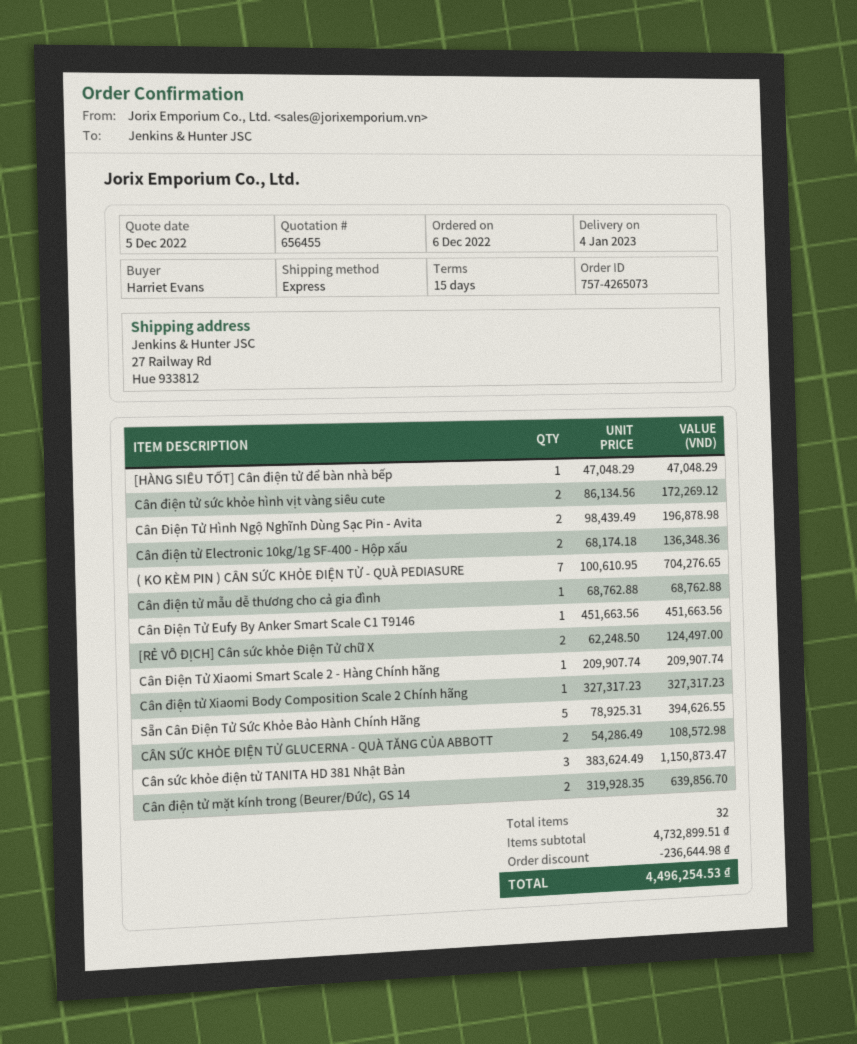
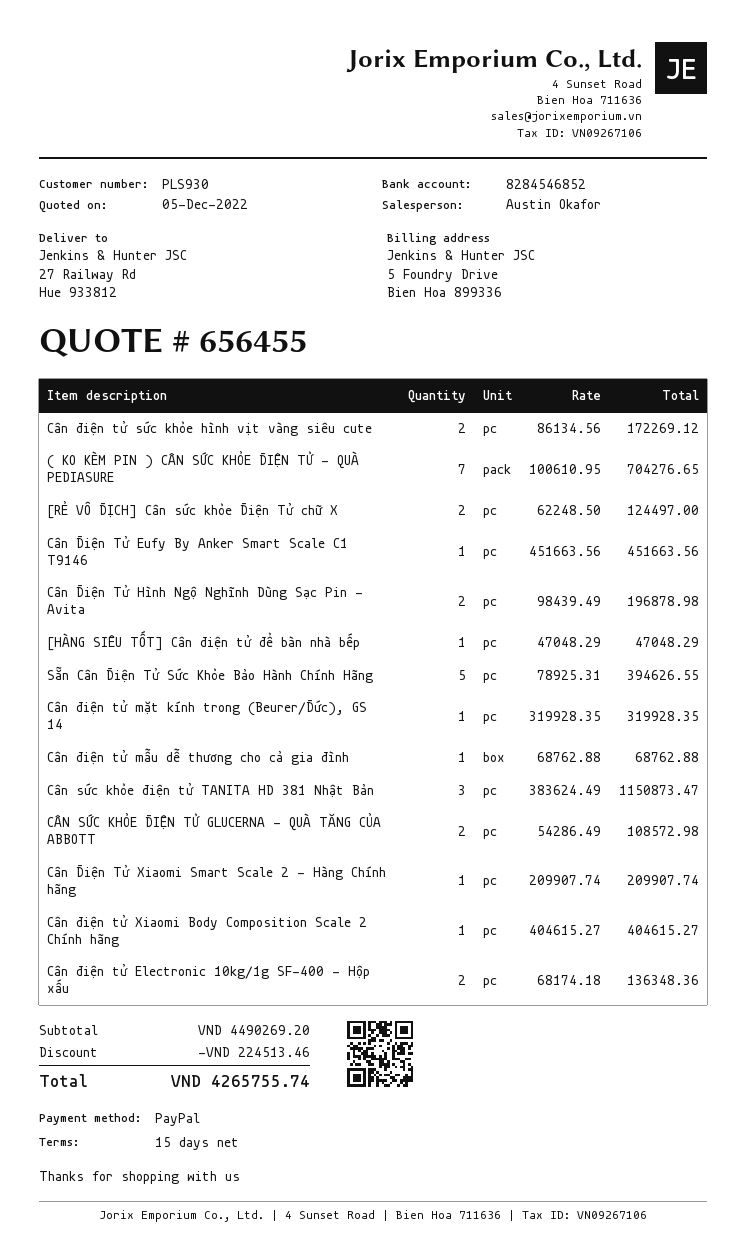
Cân điện tử Xiaomi Body Composition Scale 2 Chính hãng: 1 x 327317.23 = 327317.23 -> 1 x 404615.27 = 404615.27
Cân điện tử mặt kính trong (Beurer/Đức), GS 14: 2 x 319928.35 = 639856.70 -> 1 x 319928.35 = 319928.35
subtotal: 4732899.51 -> 4490269.20
discount: 236644.98 -> 224513.46
total: 4496254.53 -> 4265755.74

